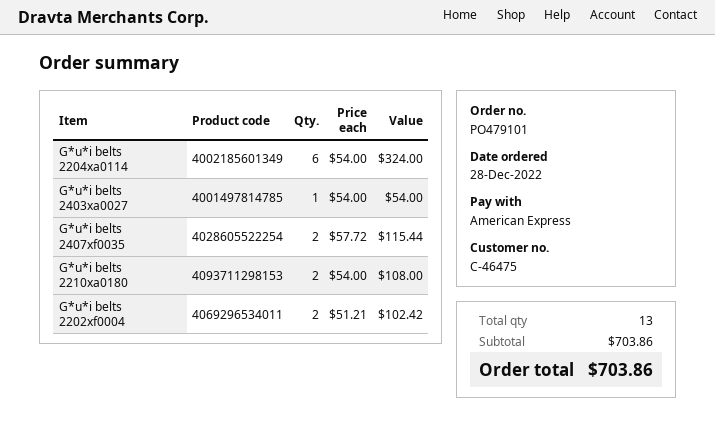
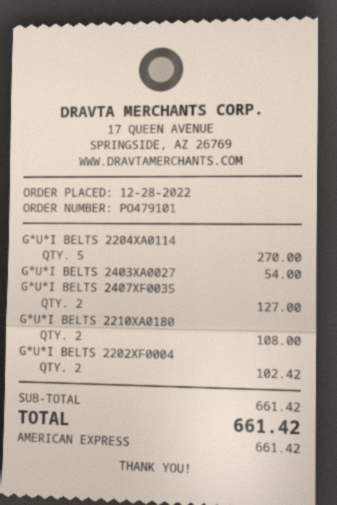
G*u*i belts 2204xa0114: 6 for 324.00 -> 5 for 270.00
G*u*i belts 2407xf0035: 2 for 115.44 -> 2 for 127.00
subtotal: 703.86 -> 661.42
total: 703.86 -> 661.42

